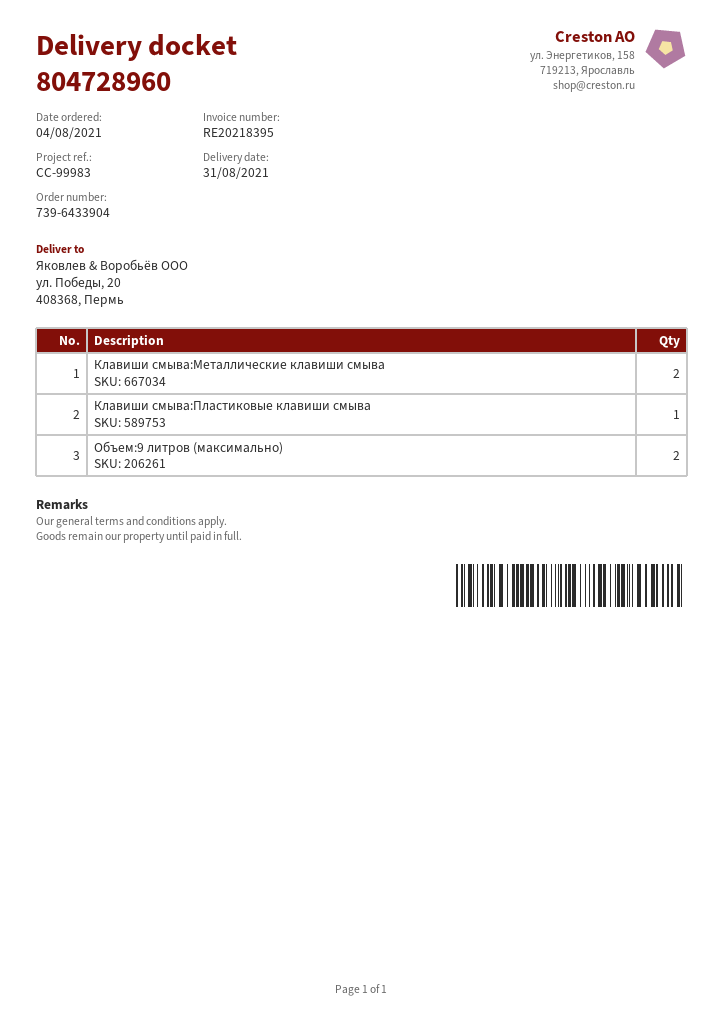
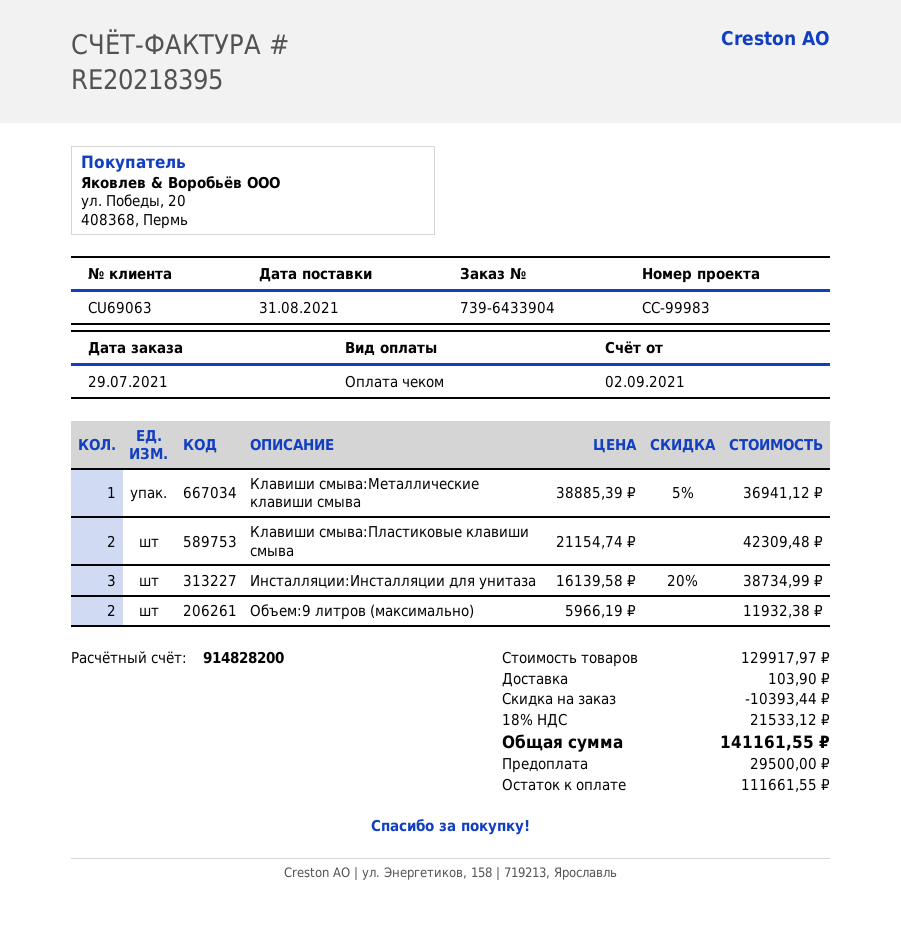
order date: 2021-08-04 -> 2021-07-29
Клавиши смыва:Металлические клавиши смыва: 2 -> 1
Клавиши смыва:Пластиковые клавиши смыва: 1 -> 2
Инсталляции:Инсталляции для унитаза: none -> 3

